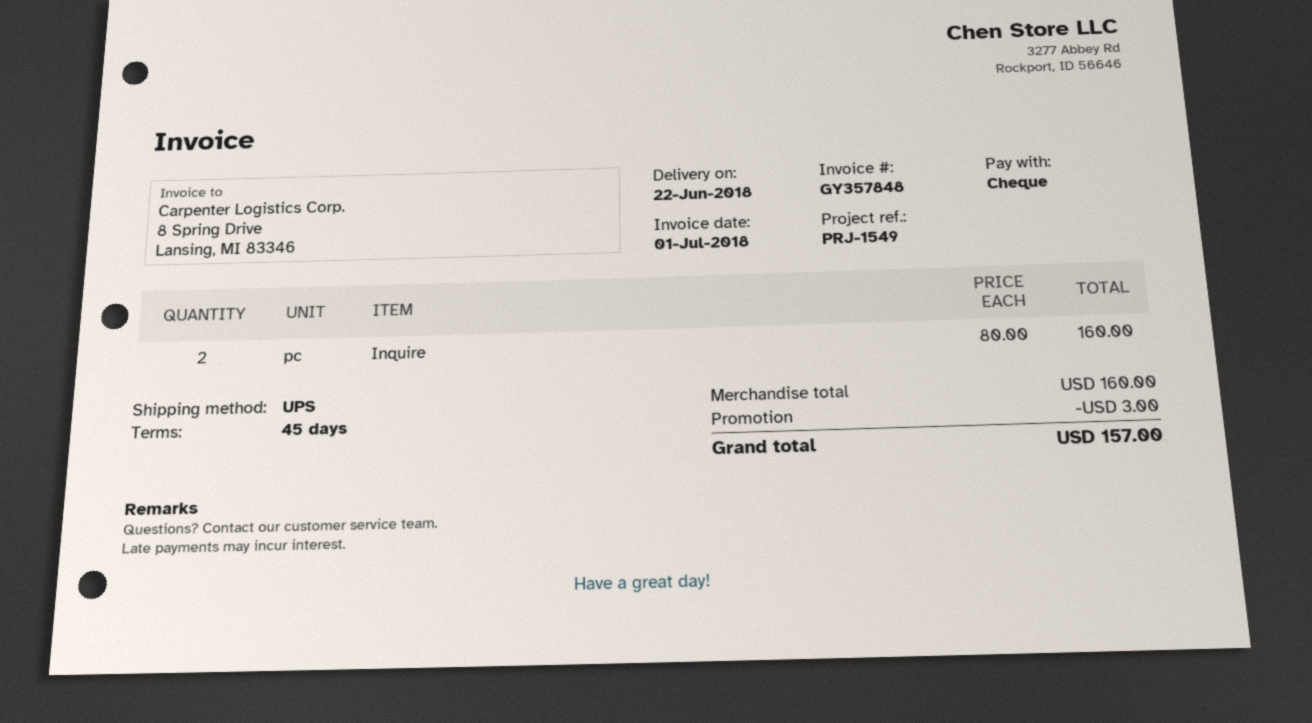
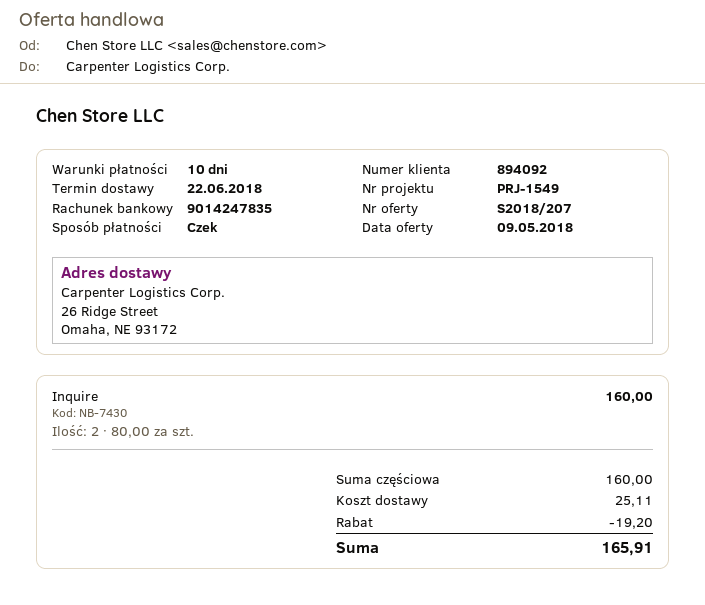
payment terms: 45 days -> 10 days
discount: 3.00 -> 19.20
shipping: none -> 25.11
total: 157.00 -> 165.91

